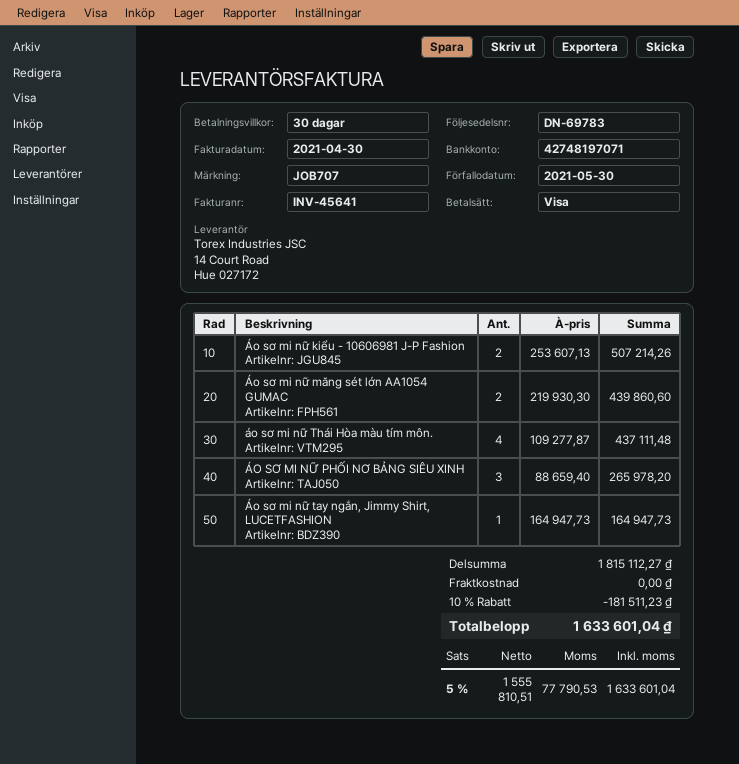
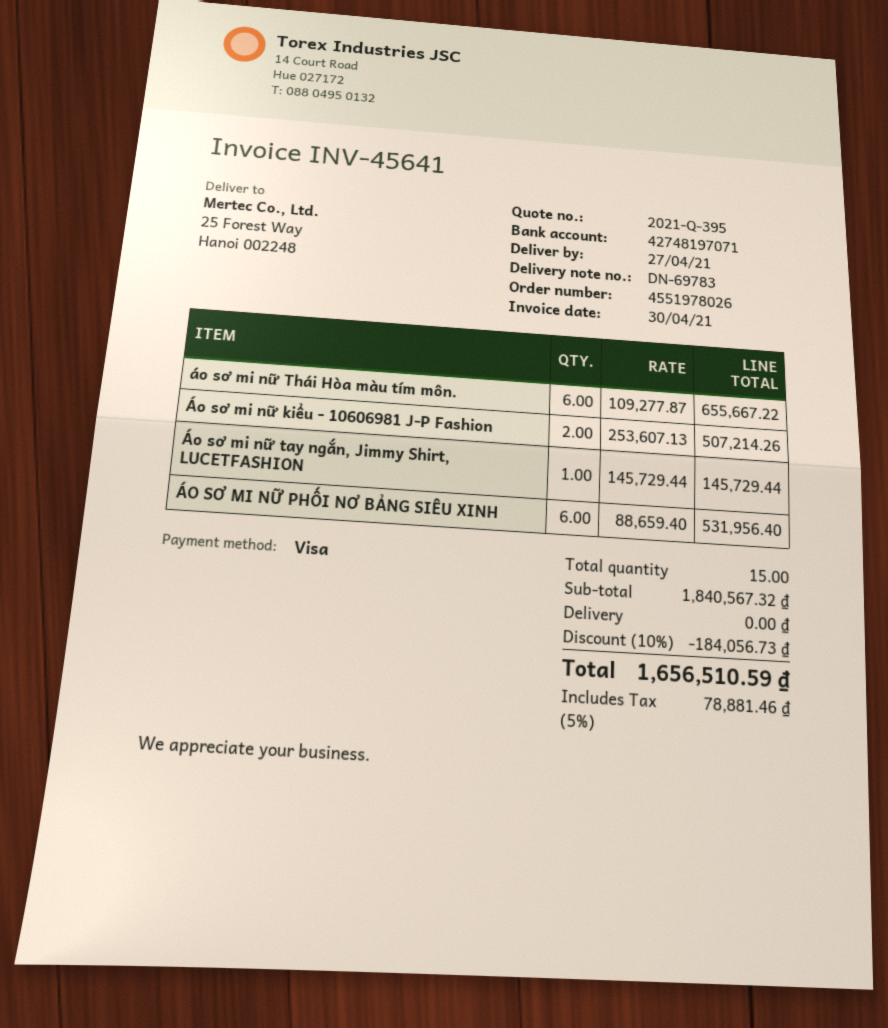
Áo sơ mi nữ măng sét lớn AA1054 GUMAC: 2 x 219930.30 = 439860.60 -> none
áo sơ mi nữ Thái Hòa màu tím môn.: 4 x 109277.87 = 437111.48 -> 6 x 109277.87 = 655667.22
ÁO SƠ MI NỮ PHỐI NƠ BẢNG SIÊU XINH: 3 x 88659.40 = 265978.20 -> 6 x 88659.40 = 531956.40
Áo sơ mi nữ tay ngắn, Jimmy Shirt, LUCETFASHION: 1 x 164947.73 = 164947.73 -> 1 x 145729.44 = 145729.44
subtotal: 1815112.27 -> 1840567.32
discount: 10% = 181511.23 -> 10% = 184056.73
tax: 5% = 77790.53 -> 5% = 78881.46
total: 1633601.04 -> 1656510.59

